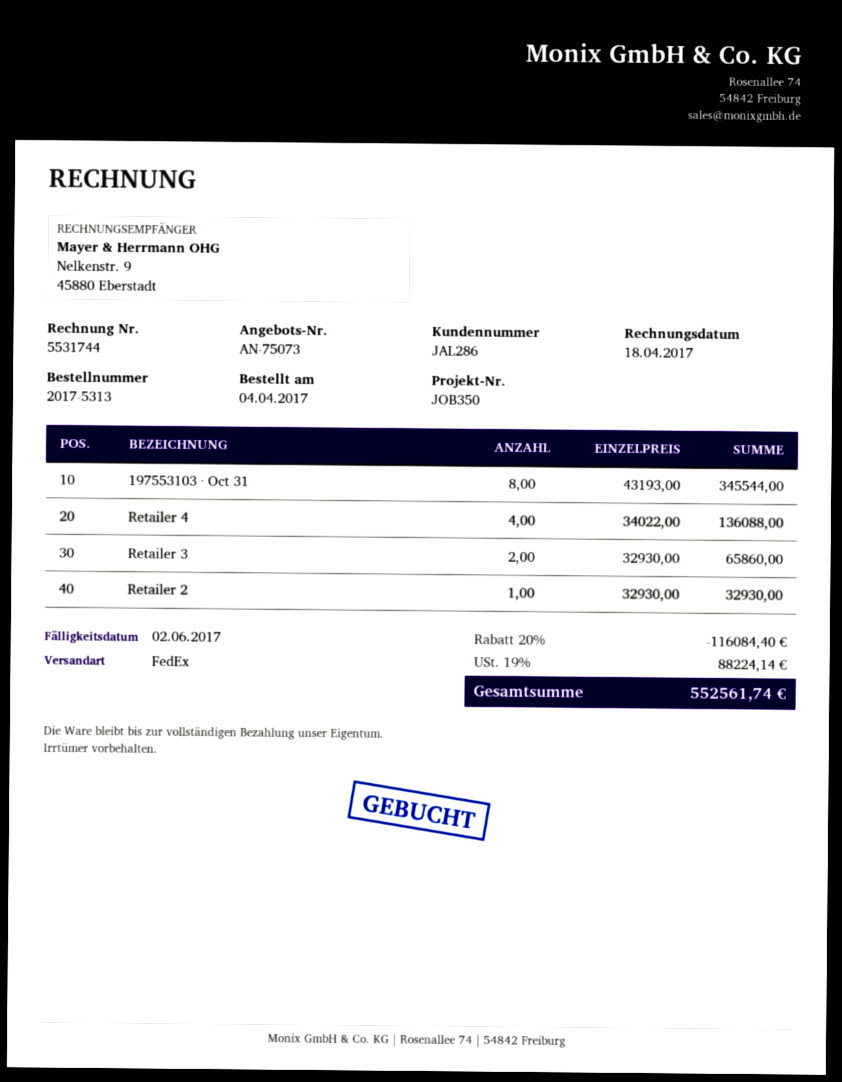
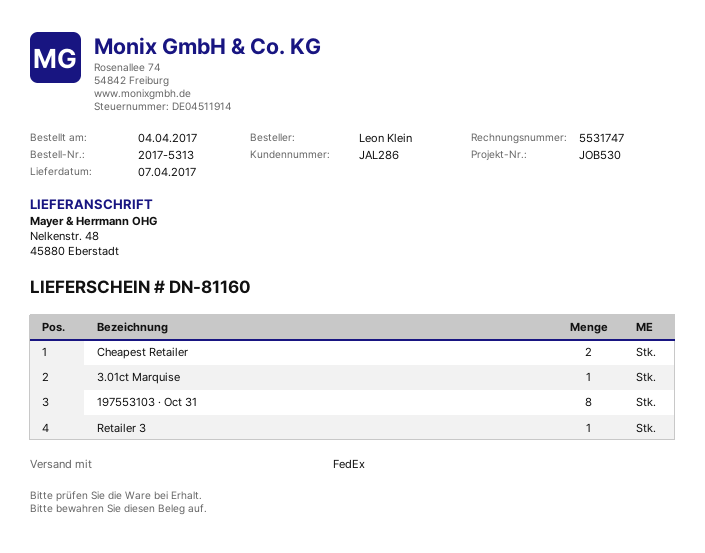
invoice number: 5531744 -> 5531747
reference: JOB350 -> JOB530
Retailer 4: 4 -> none
Retailer 3: 2 -> 1
Retailer 2: 1 -> none
Cheapest Retailer: none -> 2
3.01ct Marquise: none -> 1

